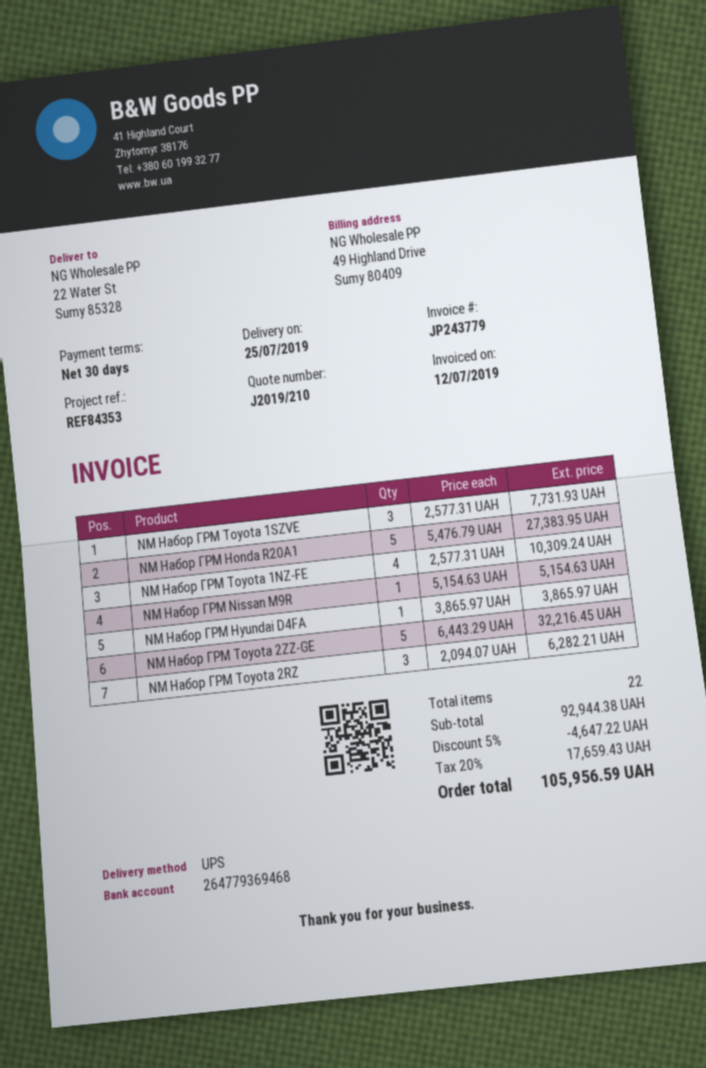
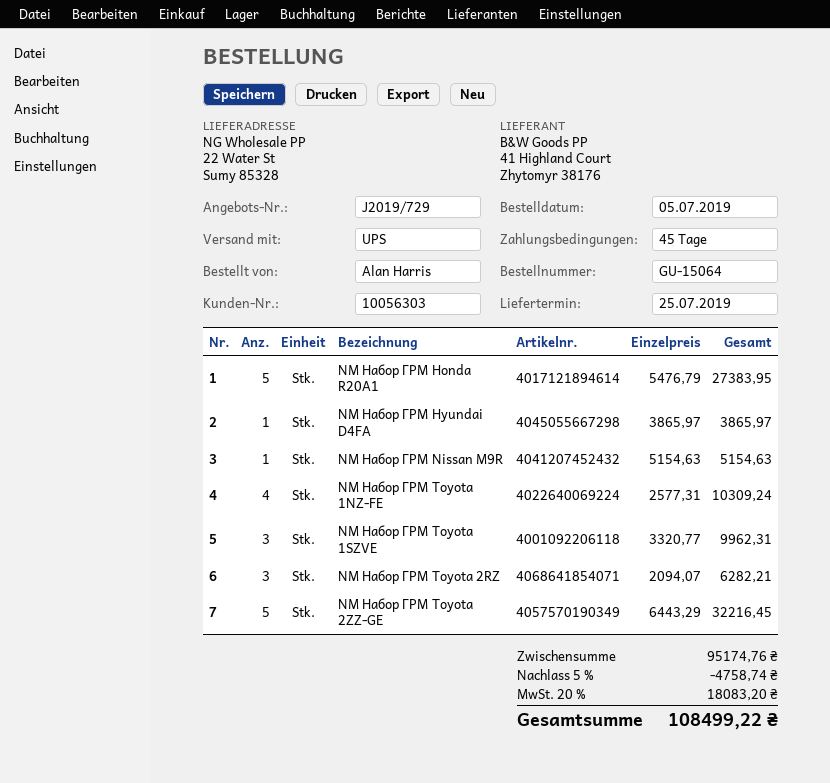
quote number: J2019/210 -> J2019/729
payment terms: 30 days -> 45 days
NM Набор ГРМ Toyota 1SZVE: 3 x 2577.31 = 7731.93 -> 3 x 3320.77 = 9962.31
subtotal: 92944.38 -> 95174.76
discount: 5% = 4647.22 -> 5% = 4758.74
tax: 20% = 17659.43 -> 20% = 18083.20
total: 105956.59 -> 108499.22

